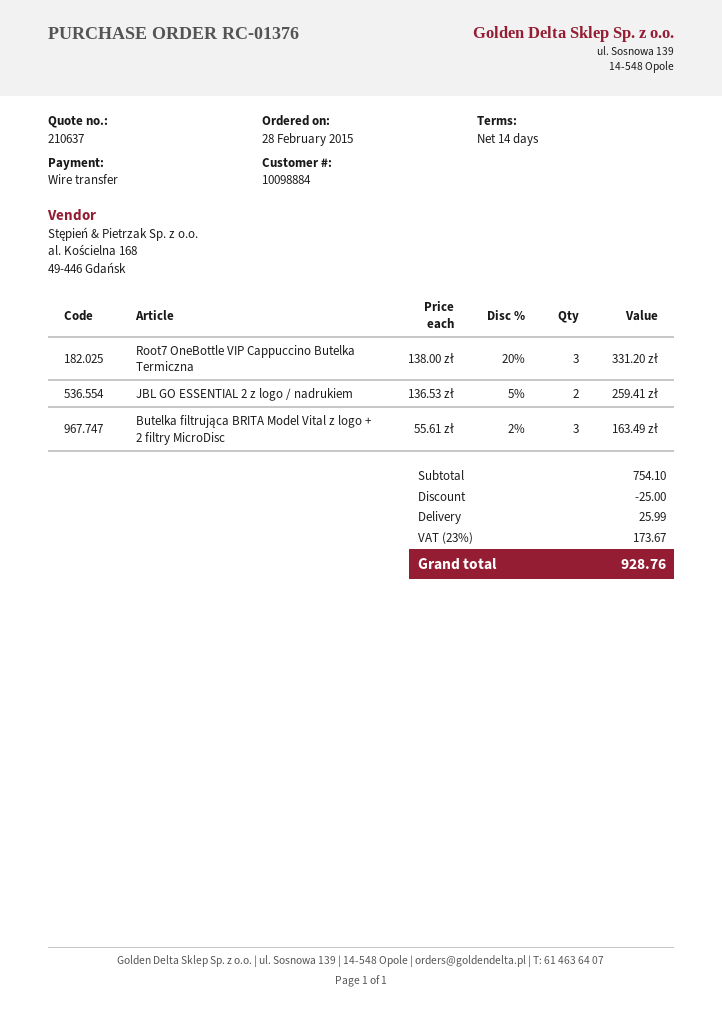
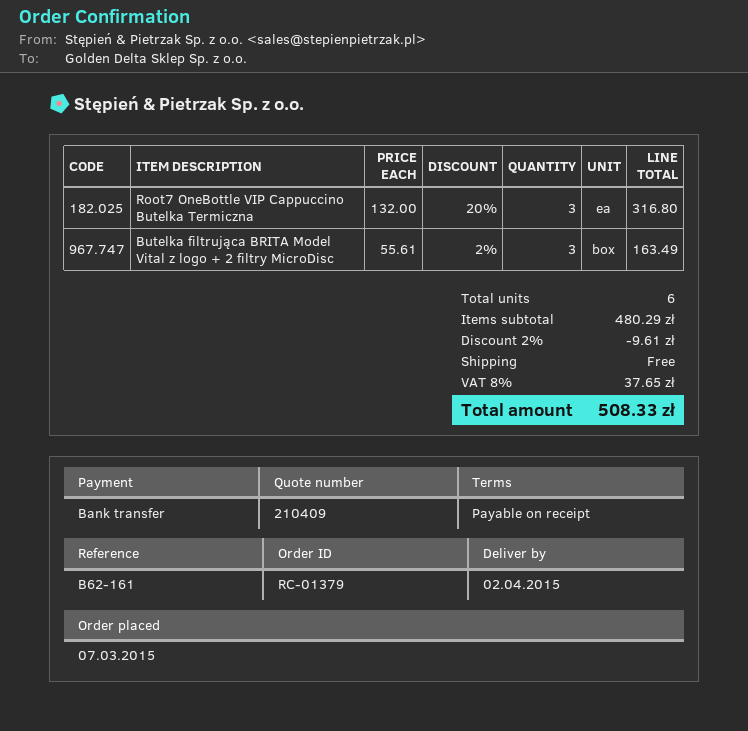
quote number: 210637 -> 210409
order number: RC-01376 -> RC-01379
order date: 2015-02-28 -> 2015-03-07
payment terms: 14 days -> on receipt
Root7 OneBottle VIP Cappuccino Butelka Termiczna: 3 x 138.00 - 20% = 331.20 -> 3 x 132.00 - 20% = 316.80
JBL GO ESSENTIAL 2 z logo / nadrukiem: 2 x 136.53 - 5% = 259.41 -> none
subtotal: 754.10 -> 480.29
discount: 25.00 -> 9.61
shipping: 25.99 -> 0.00
tax: 23% = 173.67 -> 8% = 37.65
total: 928.76 -> 508.33

